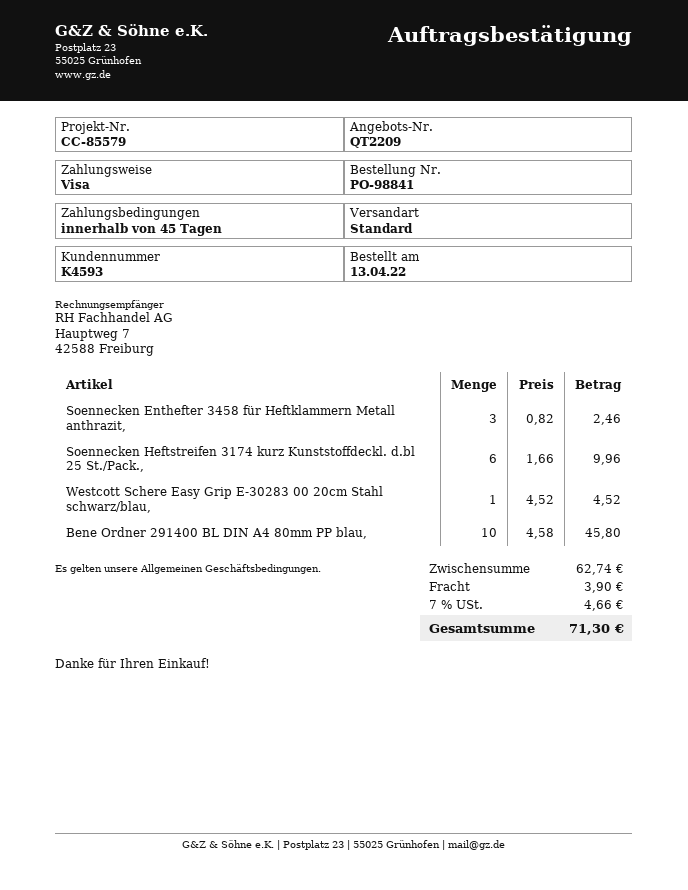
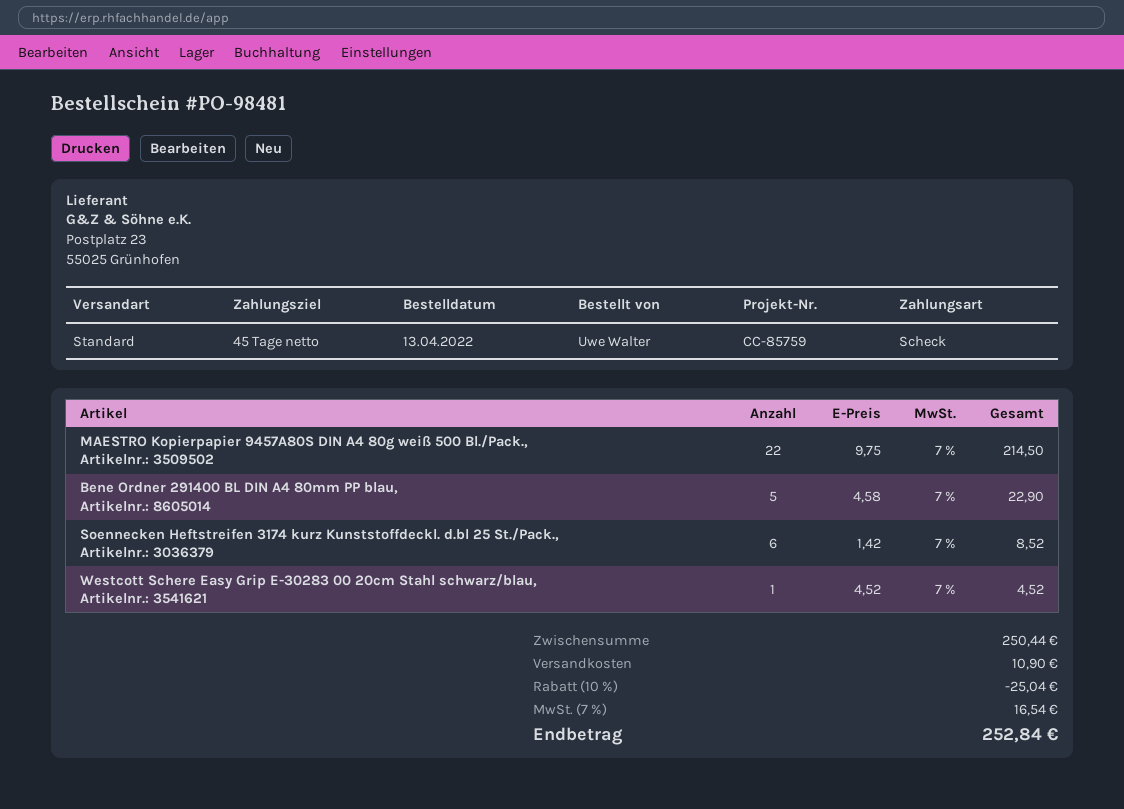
order number: PO-98841 -> PO-98481
reference: CC-85579 -> CC-85759
payment method: Visa -> cheque
Soennecken Enthefter 3458 für Heftklammern Metall anthrazit,: 3 x 0.82 = 2.46 -> none
Soennecken Heftstreifen 3174 kurz Kunststoffdeckl. d.bl 25 St./Pack.,: 6 x 1.66 = 9.96 -> 6 x 1.42 = 8.52
Bene Ordner 291400 BL DIN A4 80mm PP blau,: 10 x 4.58 = 45.80 -> 5 x 4.58 = 22.90
MAESTRO Kopierpapier 9457A80S DIN A4 80g weiß 500 Bl./Pack.,: none -> 22 x 9.75 = 214.50
subtotal: 62.74 -> 250.44
discount: none -> 10% = 25.04
shipping: 3.90 -> 10.90
tax: 7% = 4.66 -> 7% = 16.54
total: 71.30 -> 252.84

